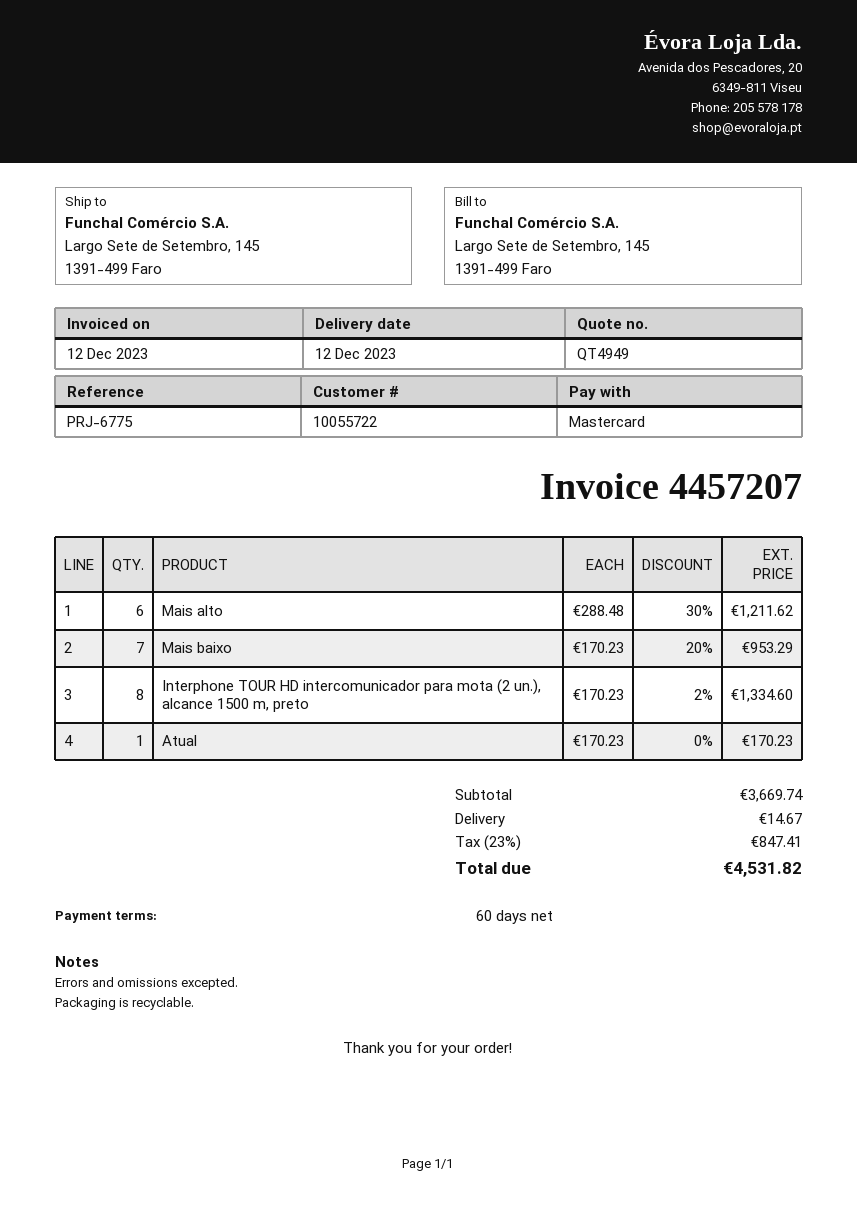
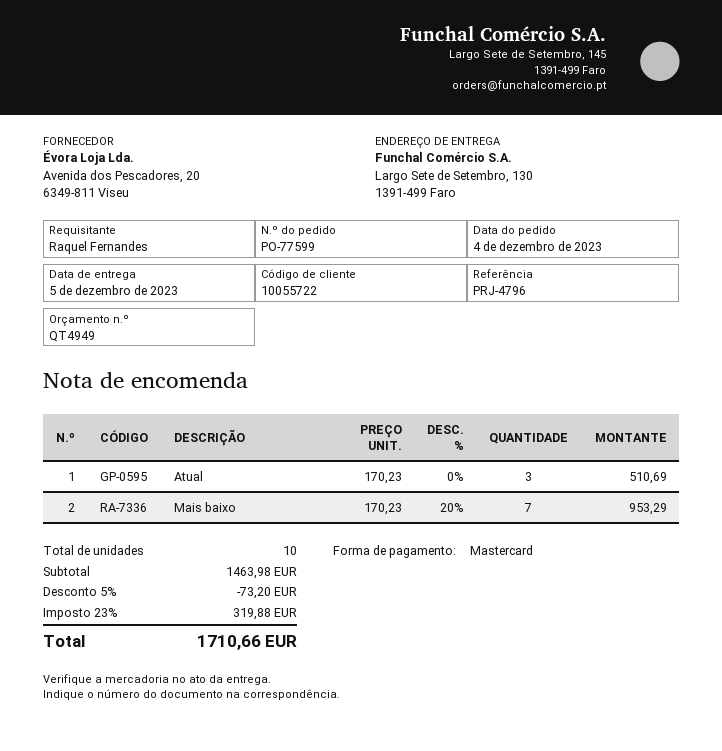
delivery date: 2023-12-12 -> 2023-12-05
reference: PRJ-6775 -> PRJ-4796
ship to: Largo Sete de Setembro, 145, 1391-499 Faro -> Largo Sete de Setembro, 130, 1391-499 Faro
Mais alto: 6 x 288.48 - 30% = 1211.62 -> none
Interphone TOUR HD intercomunicador para mota (2 un.), alcance 1500 m, preto: 8 x 170.23 - 2% = 1334.60 -> none
Atual: 1 x 170.23 = 170.23 -> 3 x 170.23 = 510.69
subtotal: 3669.74 -> 1463.98
discount: none -> 5% = 73.20
shipping: 14.67 -> none
tax: 23% = 847.41 -> 23% = 319.88
total: 4531.82 -> 1710.66

